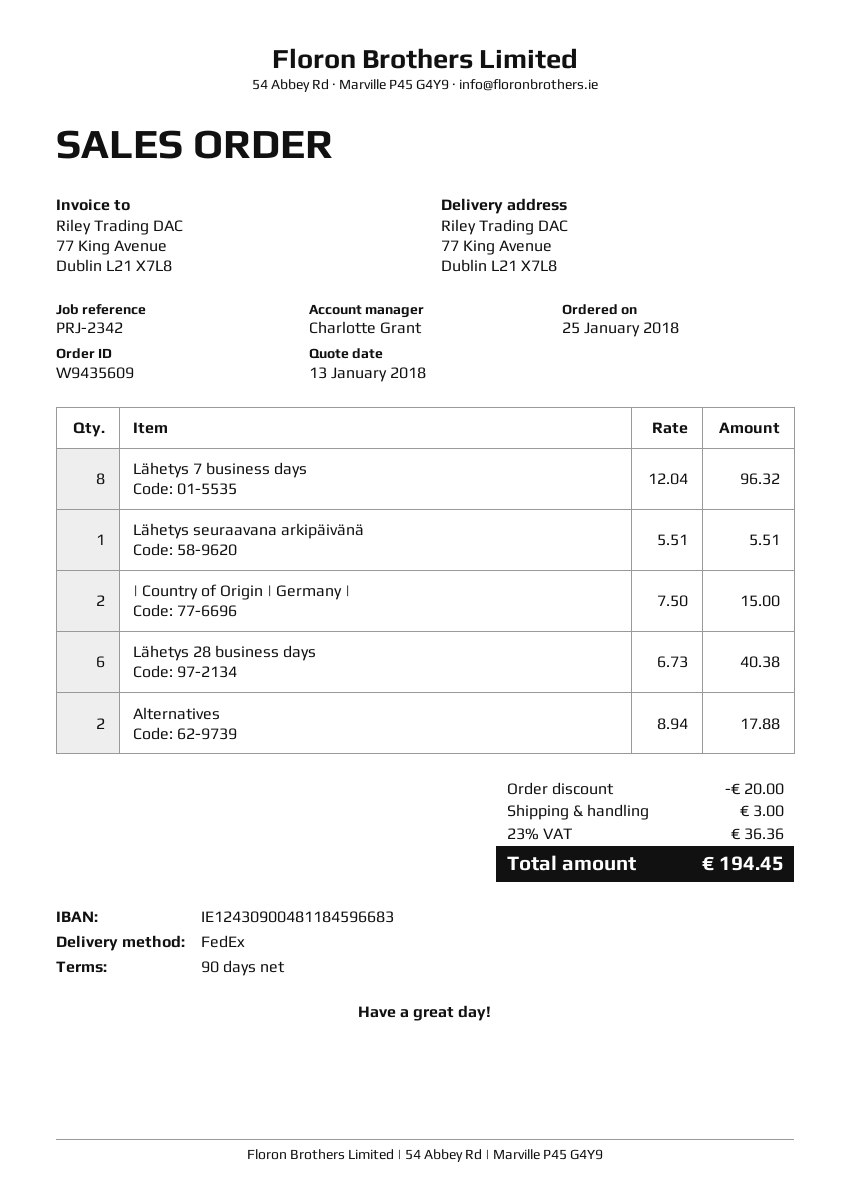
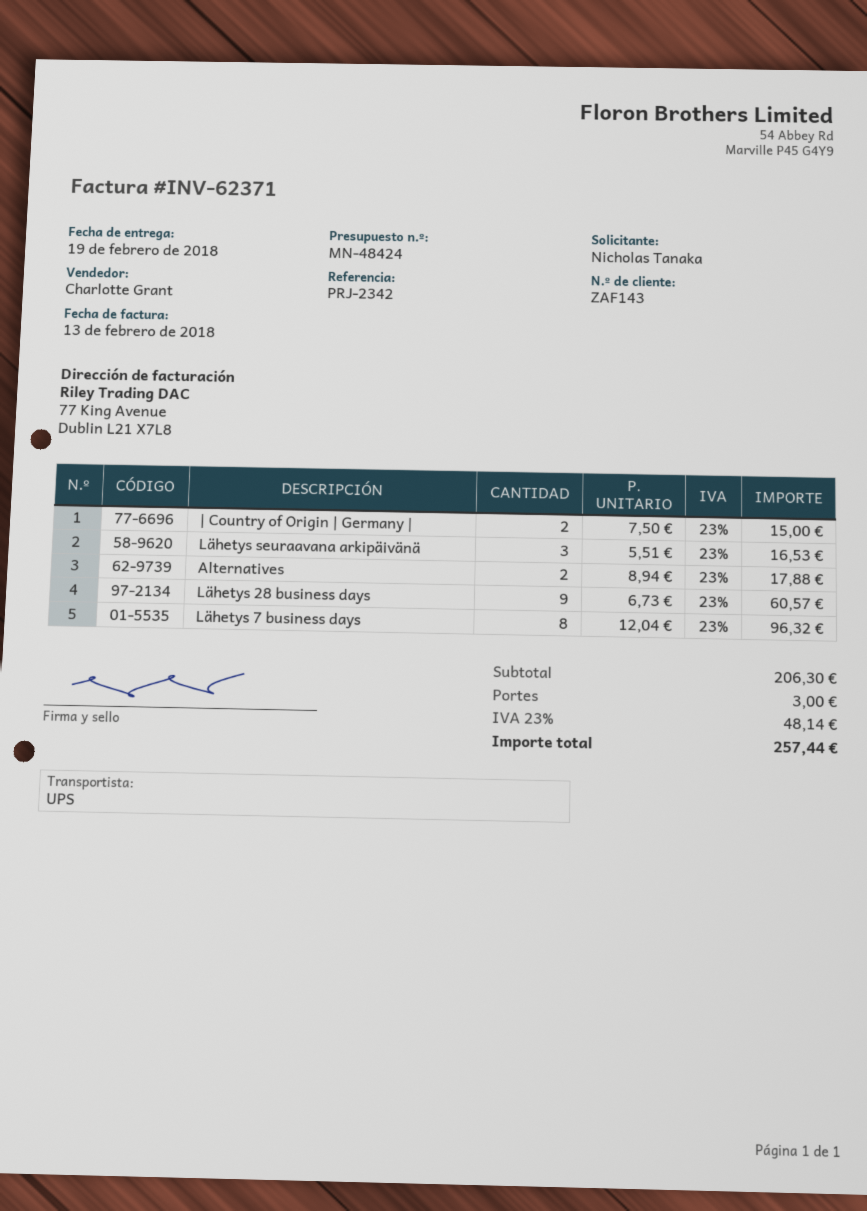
shipping method: FedEx -> UPS
Lähetys seuraavana arkipäivänä: 1 x 5.51 = 5.51 -> 3 x 5.51 = 16.53
Lähetys 28 business days: 6 x 6.73 = 40.38 -> 9 x 6.73 = 60.57
discount: 20.00 -> none
tax: 23% = 36.36 -> 23% = 48.14
total: 194.45 -> 257.44

